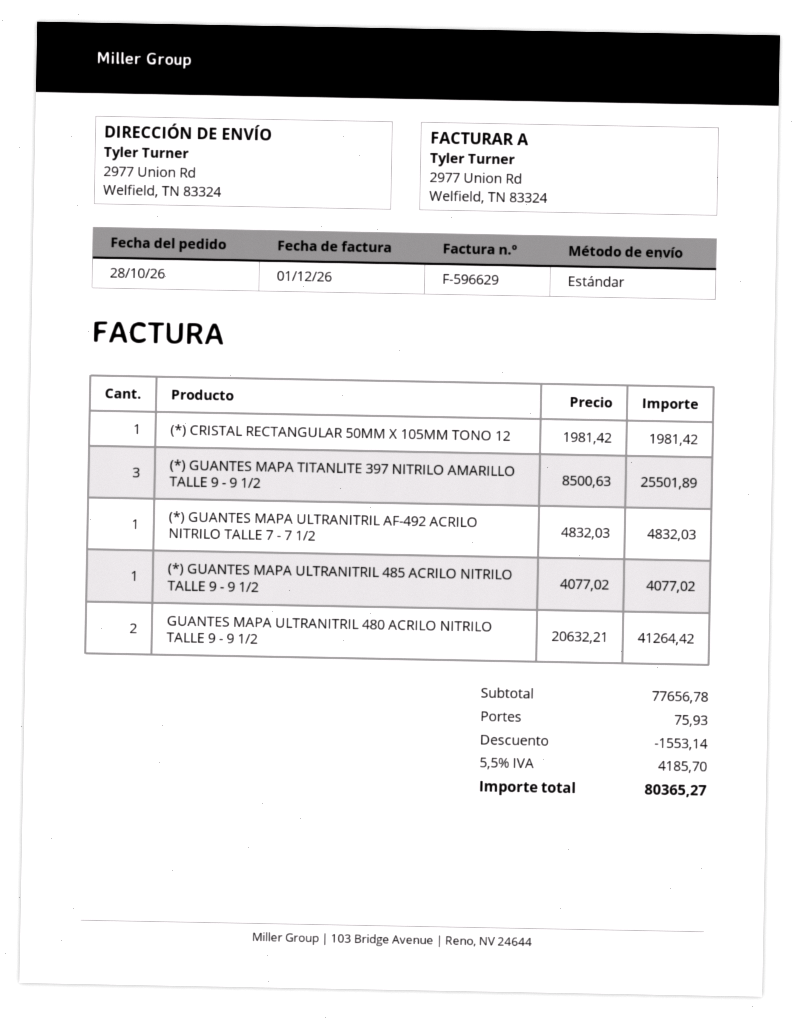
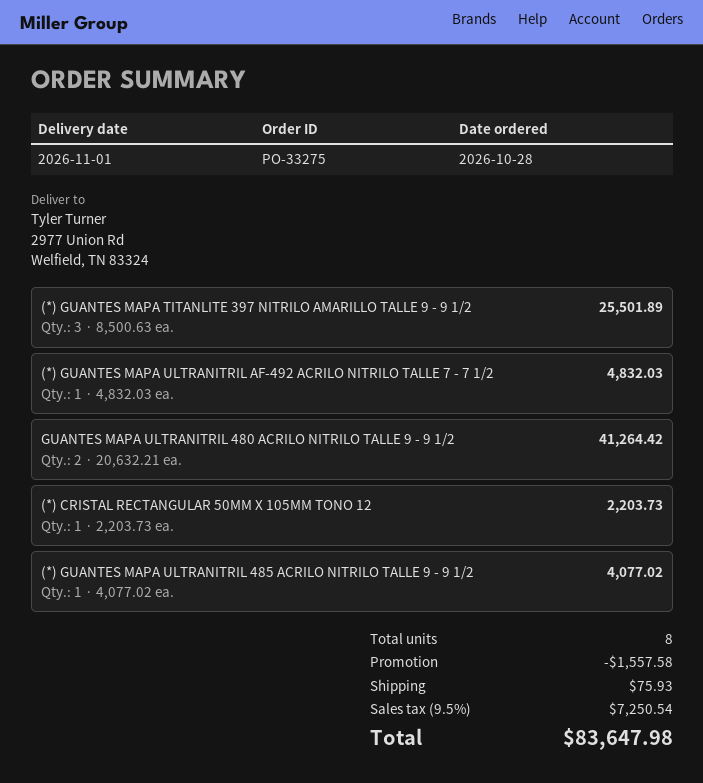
(*) CRISTAL RECTANGULAR 50MM X 105MM TONO 12: 1 x 1981.42 = 1981.42 -> 1 x 2203.73 = 2203.73
discount: 1553.14 -> 1557.58
tax: 5.5% = 4185.70 -> 9.5% = 7250.54
total: 80365.27 -> 83647.98

